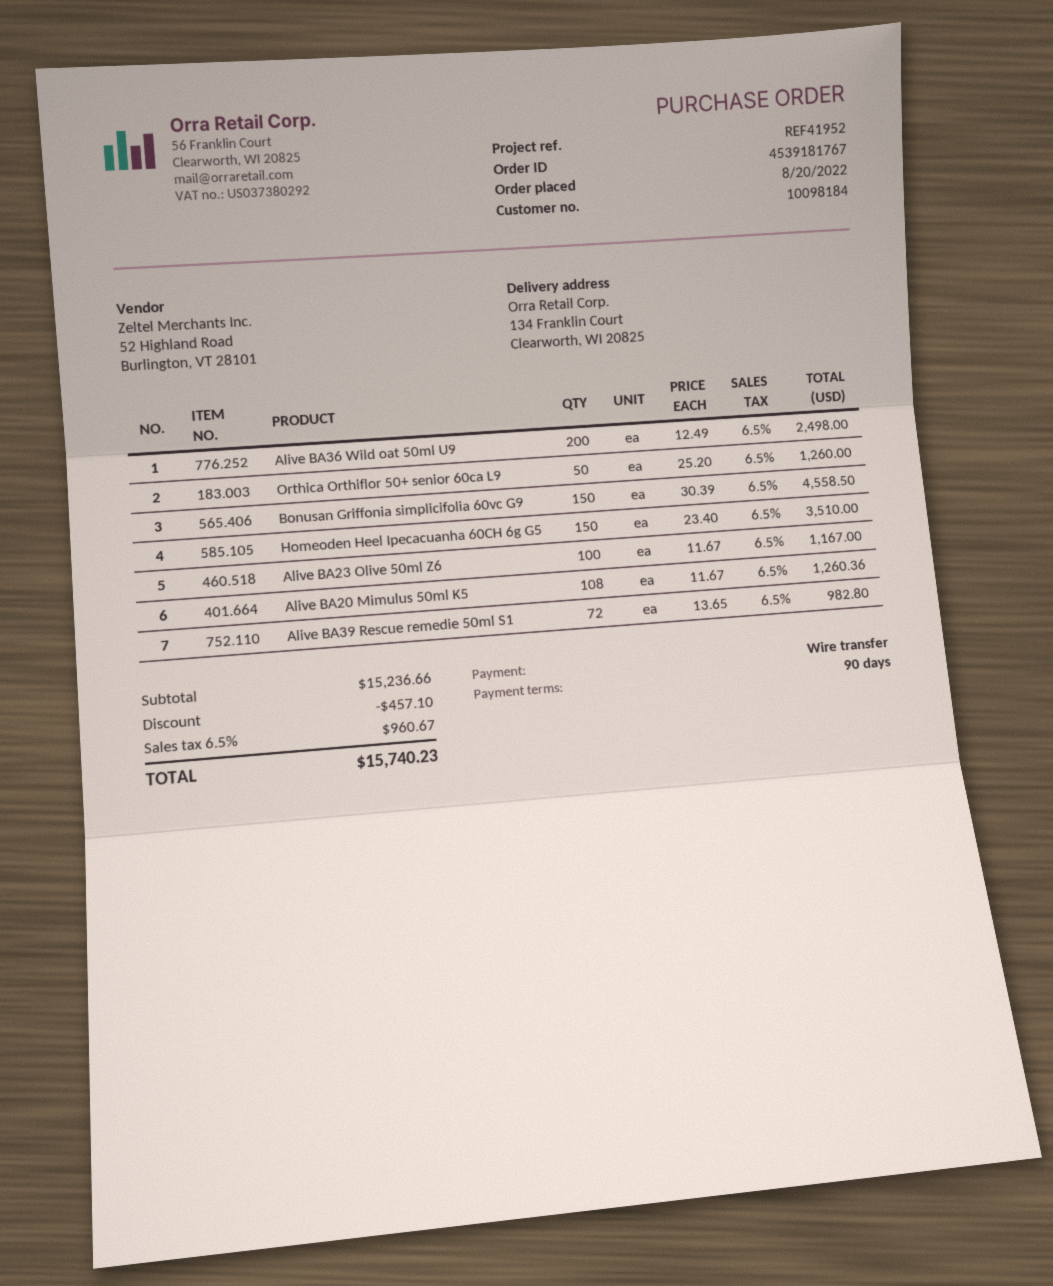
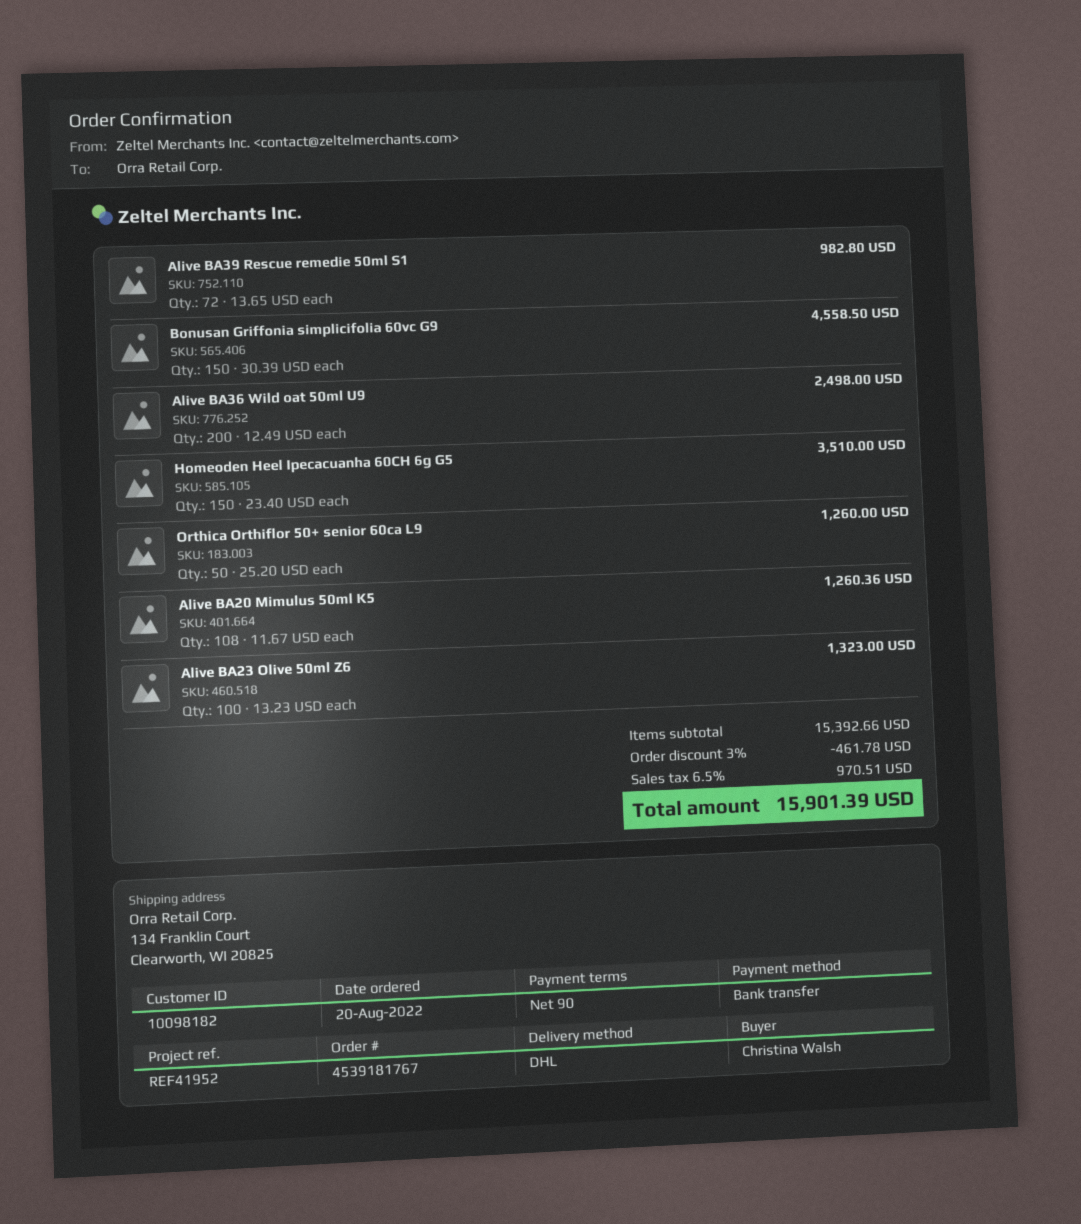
customer number: 10098184 -> 10098182
Alive BA23 Olive 50ml Z6: 100 x 11.67 = 1167.00 -> 100 x 13.23 = 1323.00
subtotal: 15236.66 -> 15392.66
discount: 457.10 -> 461.78
tax: 6.5% = 960.67 -> 6.5% = 970.51
total: 15740.23 -> 15901.39

